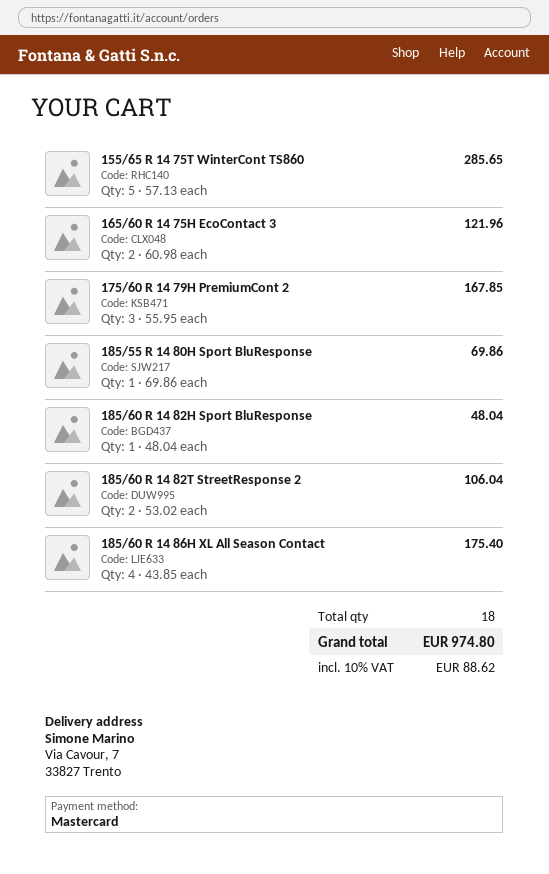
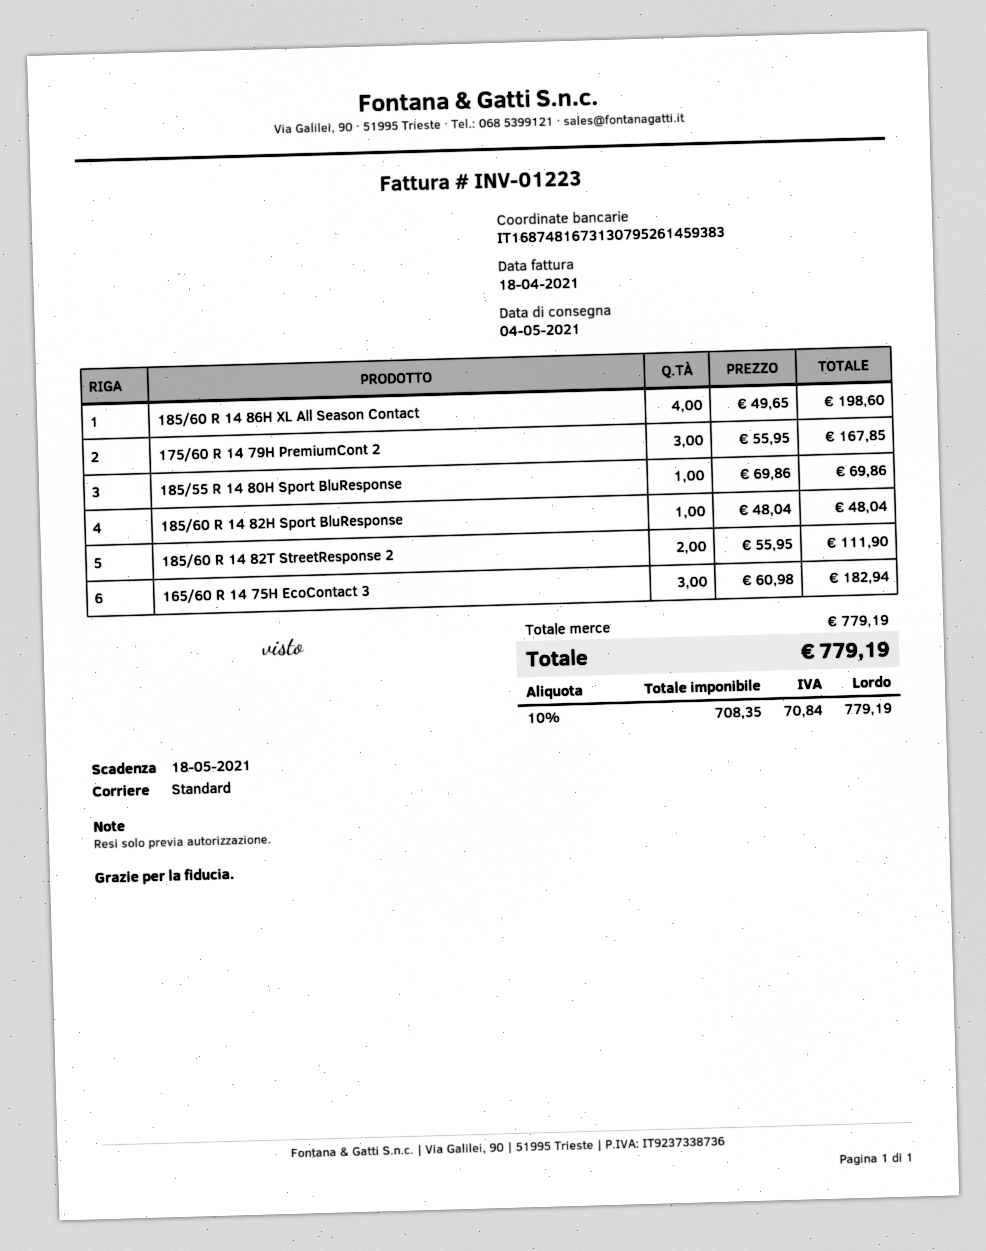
155/65 R 14 75T WinterCont TS860: 5 x 57.13 = 285.65 -> none
165/60 R 14 75H EcoContact 3: 2 x 60.98 = 121.96 -> 3 x 60.98 = 182.94
185/60 R 14 82T StreetResponse 2: 2 x 53.02 = 106.04 -> 2 x 55.95 = 111.90
185/60 R 14 86H XL All Season Contact: 4 x 43.85 = 175.40 -> 4 x 49.65 = 198.60
tax: 10% = 88.62 -> 10% = 70.84
total: 974.80 -> 779.19

